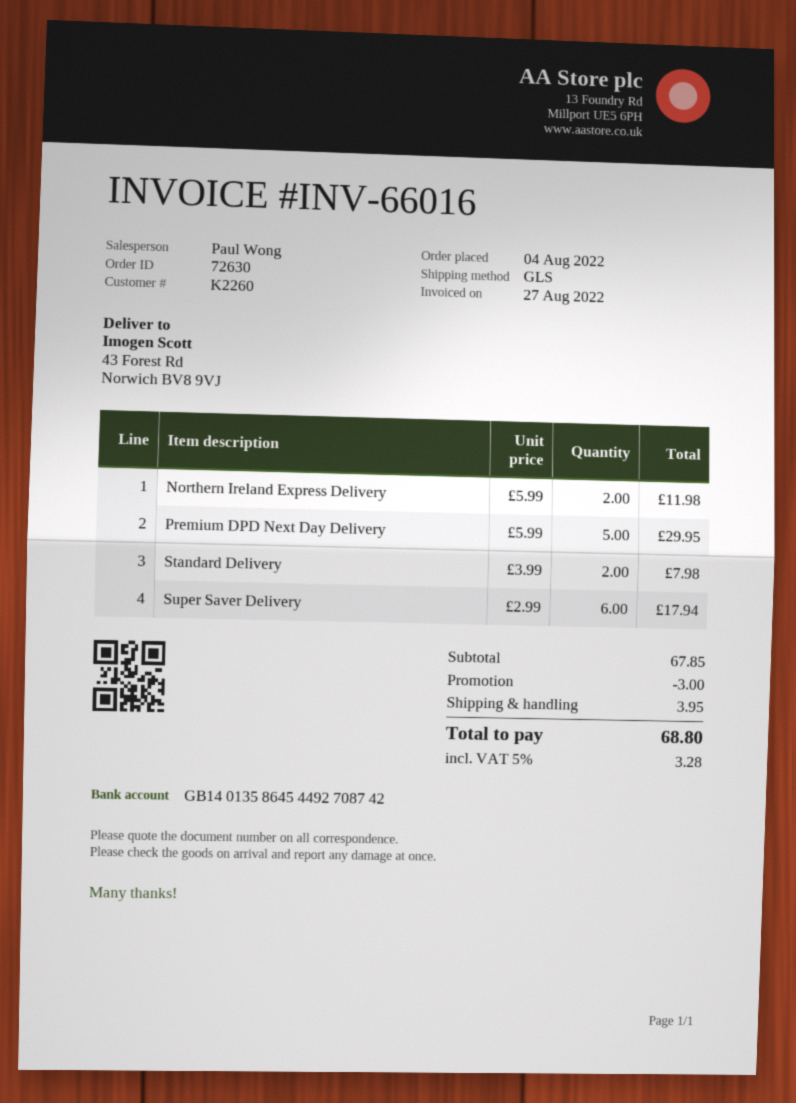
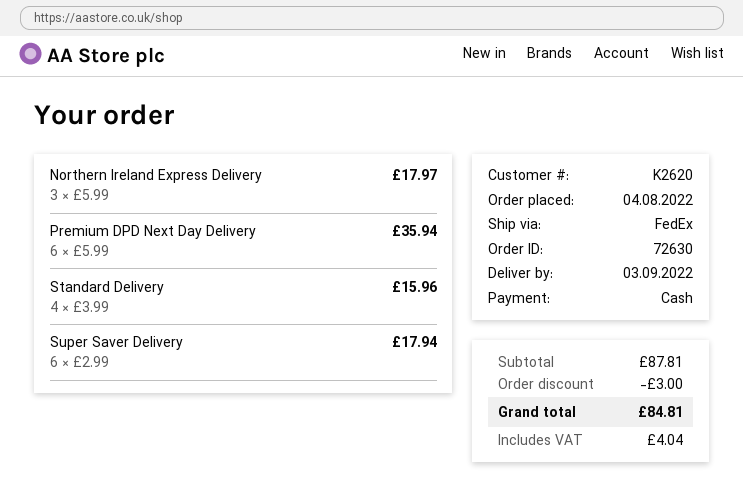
customer number: K2260 -> K2620
shipping method: GLS -> FedEx
Northern Ireland Express Delivery: 2 x 5.99 = 11.98 -> 3 x 5.99 = 17.97
Premium DPD Next Day Delivery: 5 x 5.99 = 29.95 -> 6 x 5.99 = 35.94
Standard Delivery: 2 x 3.99 = 7.98 -> 4 x 3.99 = 15.96
subtotal: 67.85 -> 87.81
shipping: 3.95 -> none
tax: 3.28 -> 4.04
total: 68.80 -> 84.81

